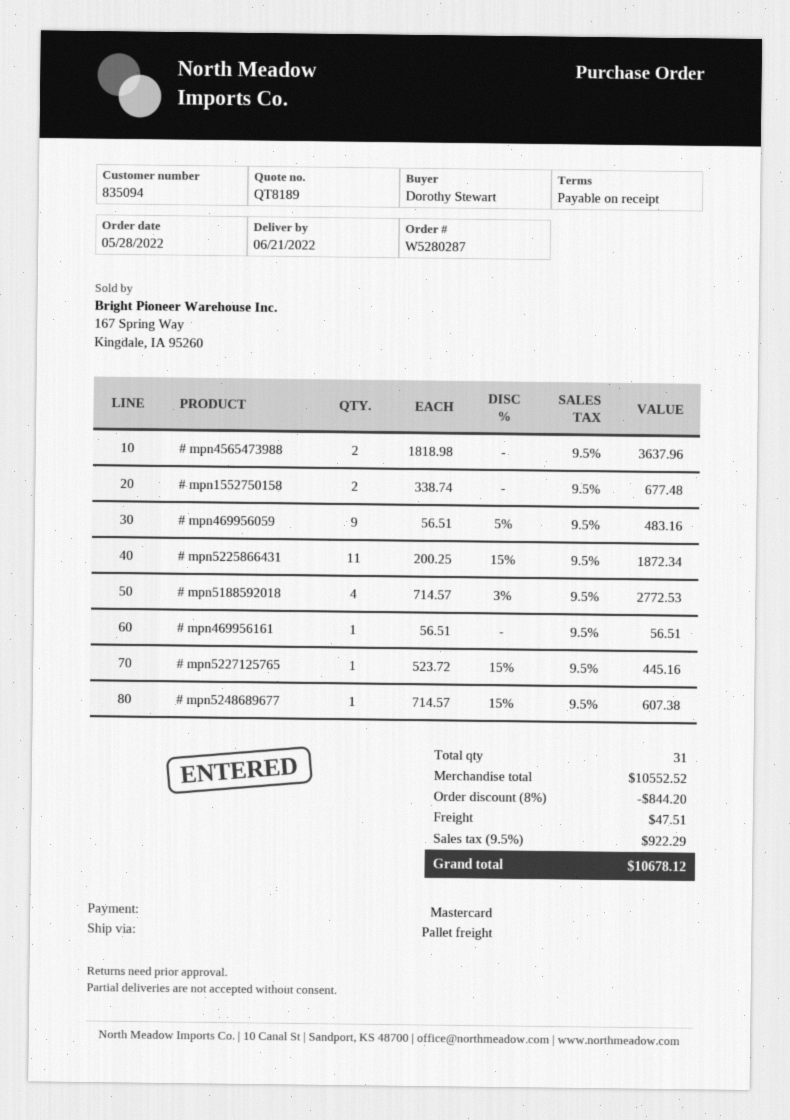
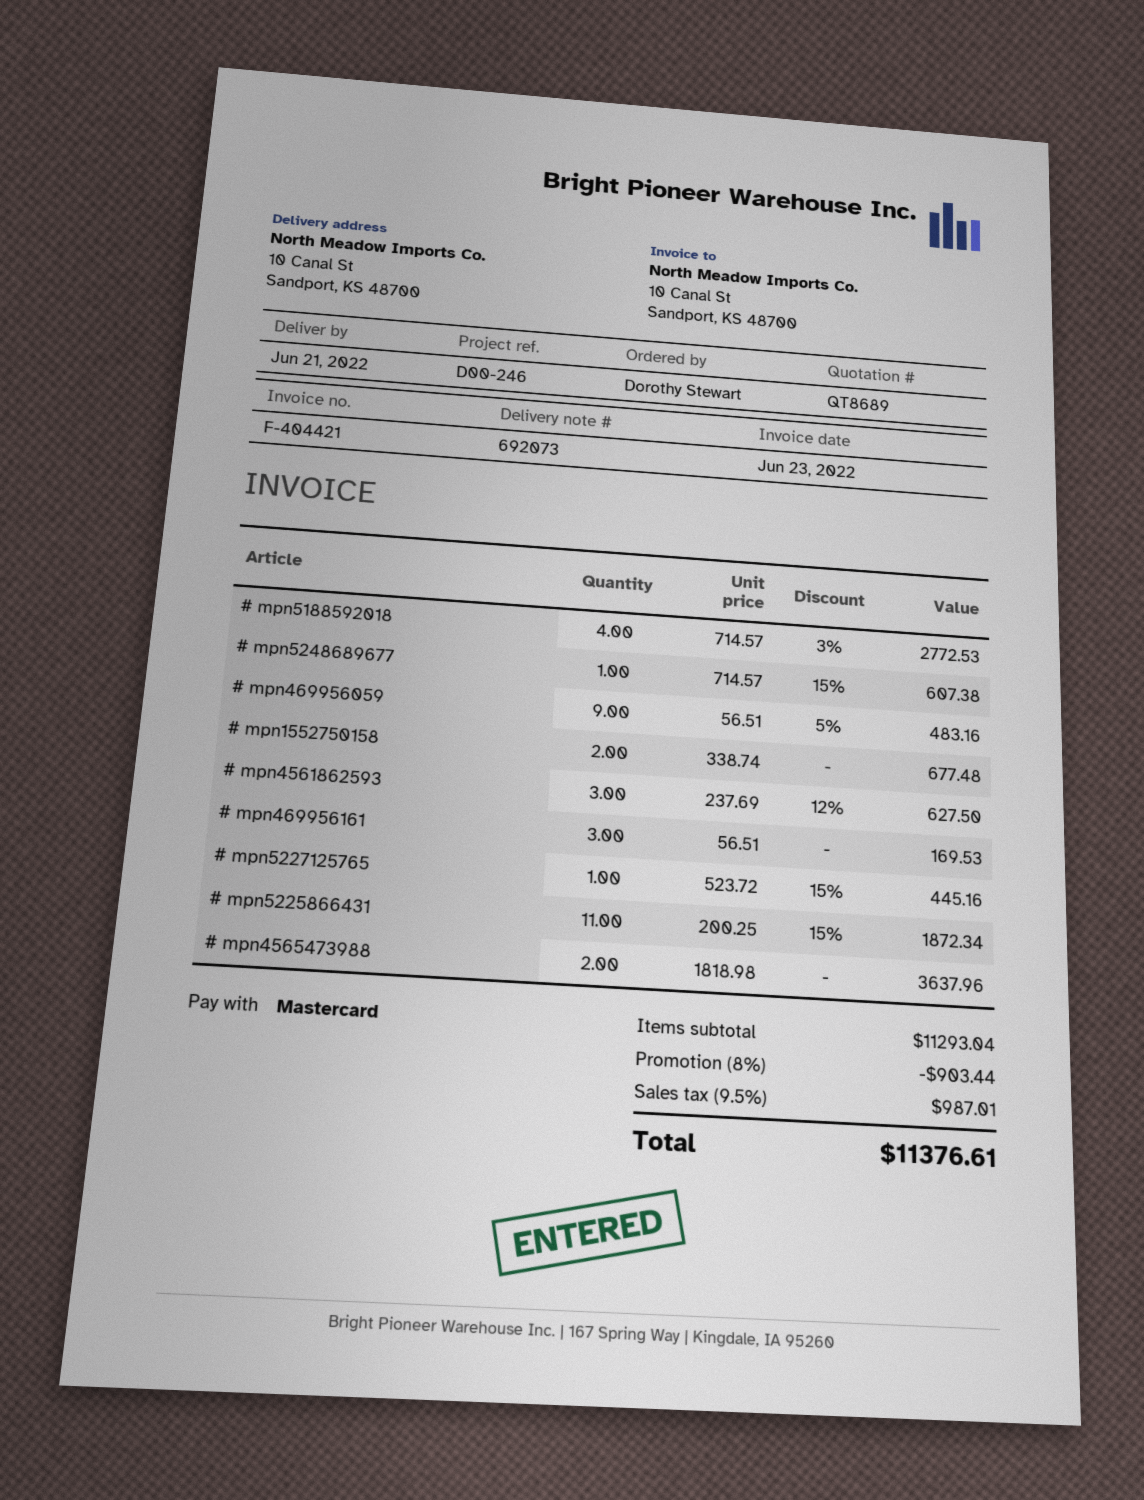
quote number: QT8189 -> QT8689
# mpn469956161: 1 x 56.51 = 56.51 -> 3 x 56.51 = 169.53
# mpn4561862593: none -> 3 x 237.69 - 12% = 627.50
subtotal: 10552.52 -> 11293.04
discount: 8% = 844.20 -> 8% = 903.44
shipping: 47.51 -> none
tax: 9.5% = 922.29 -> 9.5% = 987.01
total: 10678.12 -> 11376.61

